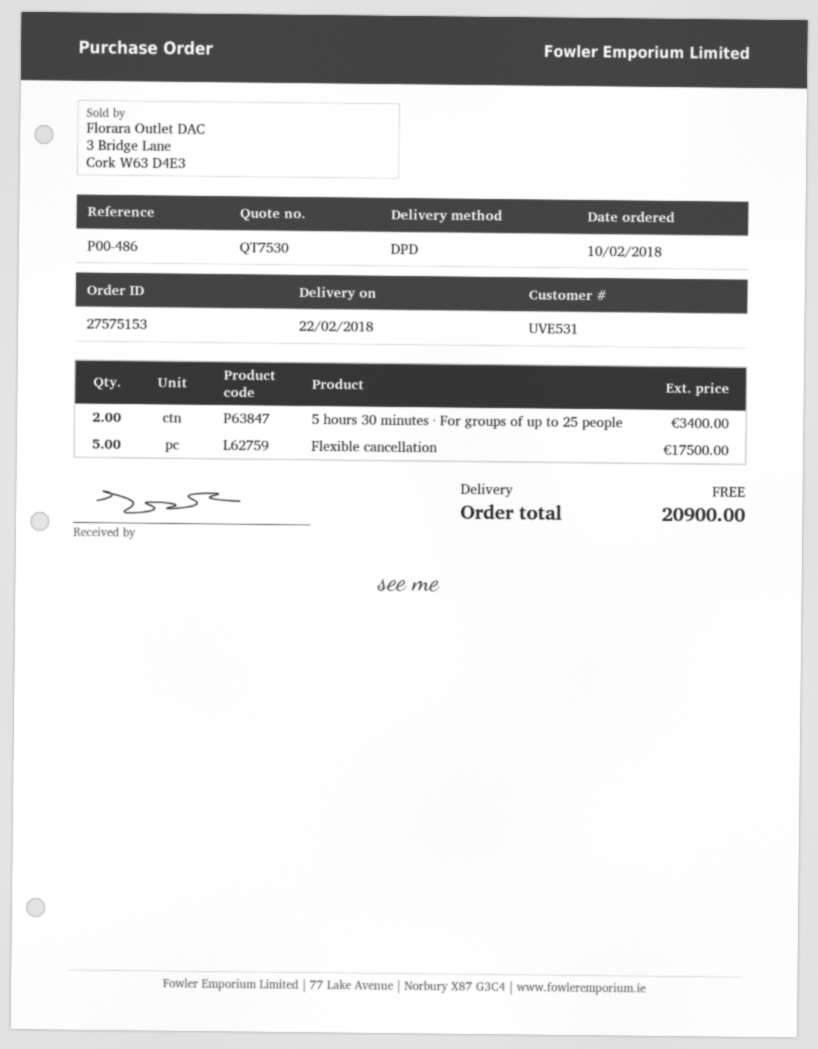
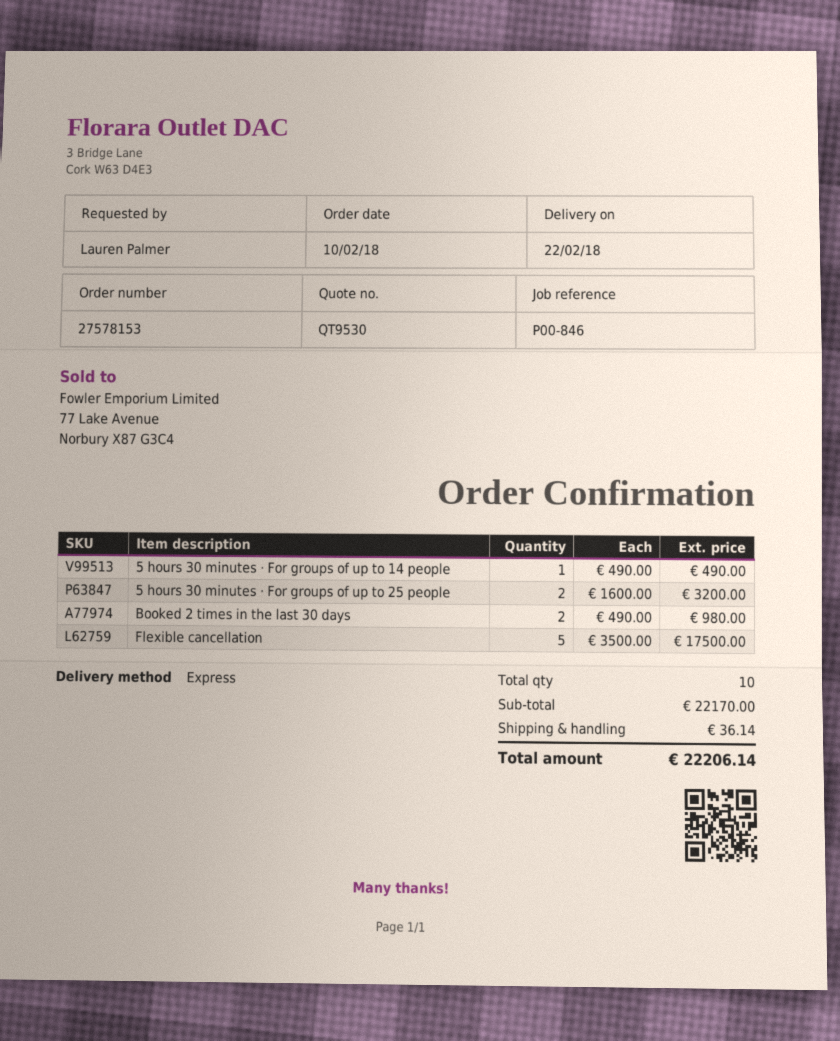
quote number: QT7530 -> QT9530
order number: 27575153 -> 27578153
reference: P00-486 -> P00-846
shipping method: DPD -> express
5 hours 30 minutes · For groups of up to 25 people: 2 for 3400.00 -> 2 for 3200.00
5 hours 30 minutes · For groups of up to 14 people: none -> 1 for 490.00
Booked 2 times in the last 30 days: none -> 2 for 980.00
shipping: 0.00 -> 36.14
total: 20900.00 -> 22206.14

